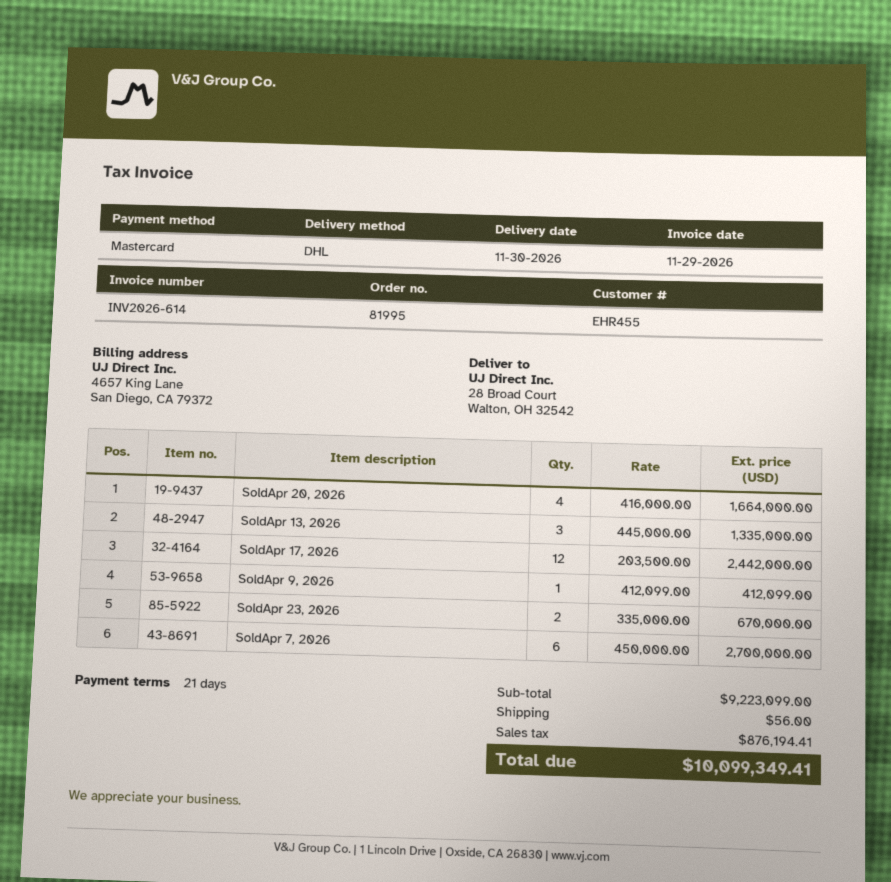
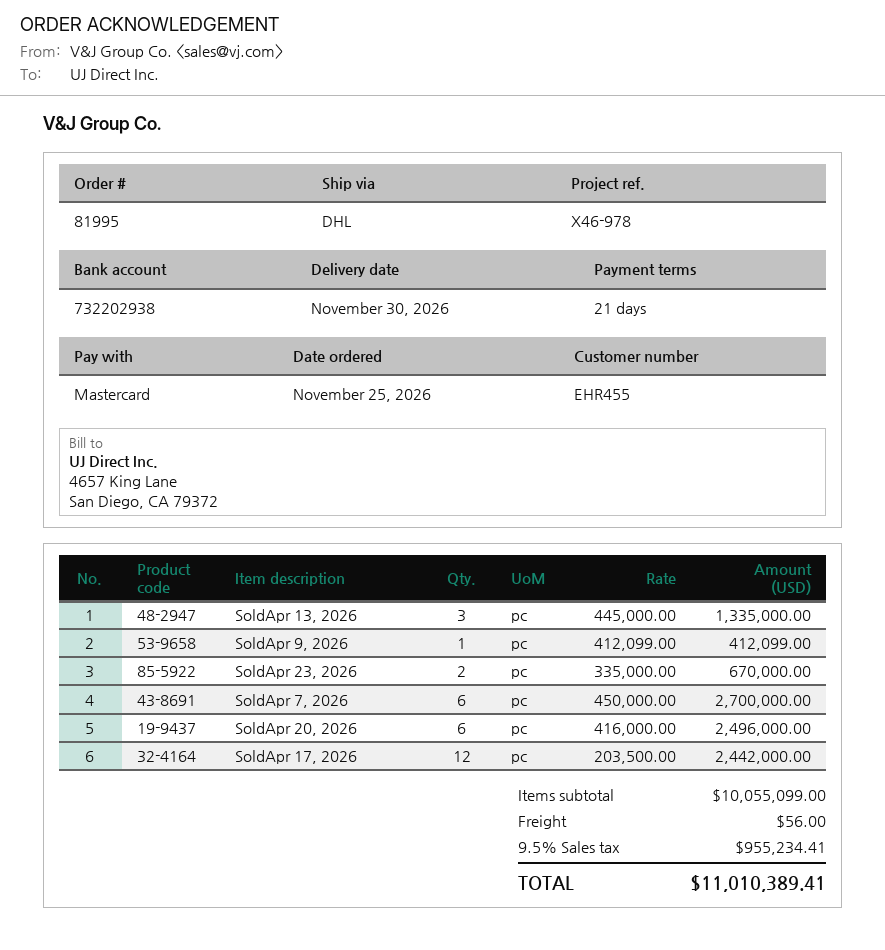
SoldApr 20, 2026: 4 x 416000.00 = 1664000.00 -> 6 x 416000.00 = 2496000.00
subtotal: 9223099.00 -> 10055099.00
tax: 876194.41 -> 955234.41
total: 10099349.41 -> 11010389.41

